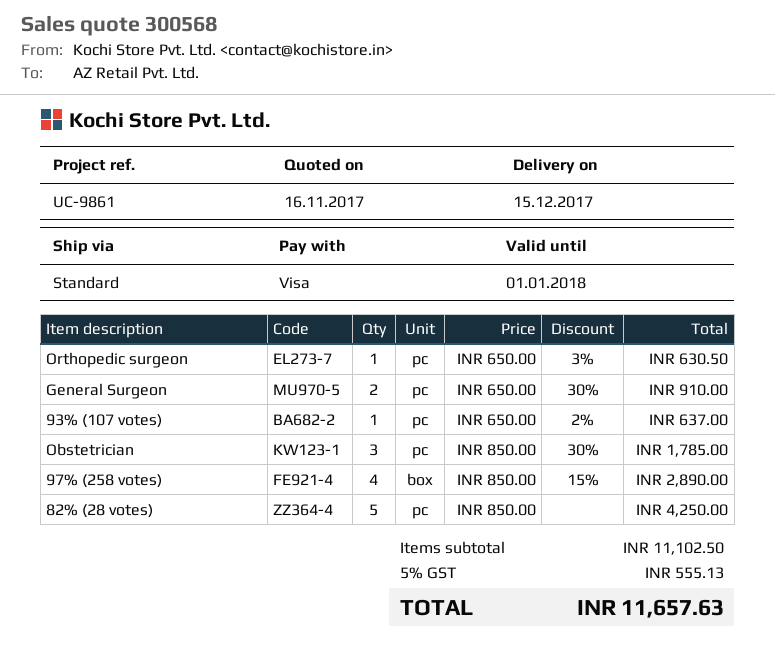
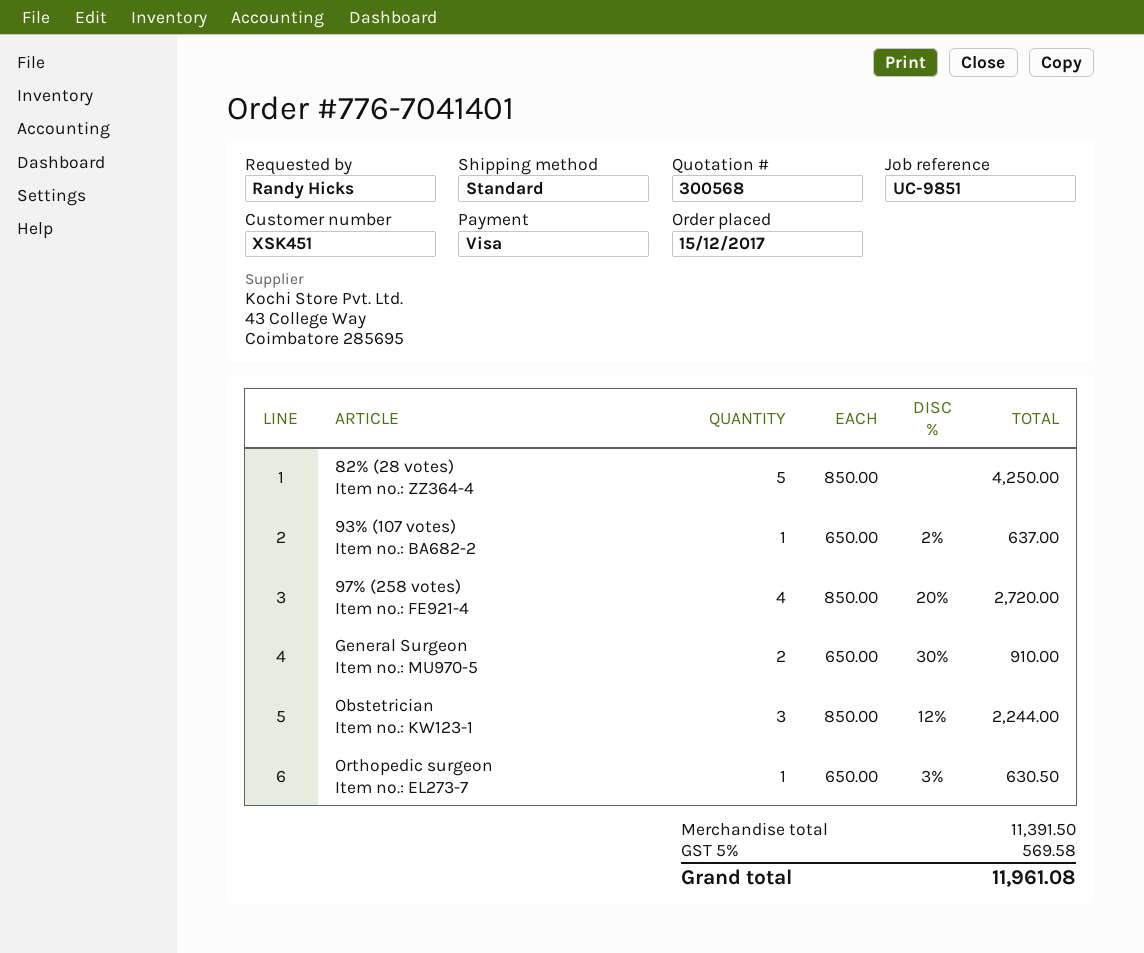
reference: UC-9861 -> UC-9851
Obstetrician: 3 x 850.00 - 30% = 1785.00 -> 3 x 850.00 - 12% = 2244.00
97% (258 votes): 4 x 850.00 - 15% = 2890.00 -> 4 x 850.00 - 20% = 2720.00
subtotal: 11102.50 -> 11391.50
tax: 5% = 555.13 -> 5% = 569.58
total: 11657.63 -> 11961.08

